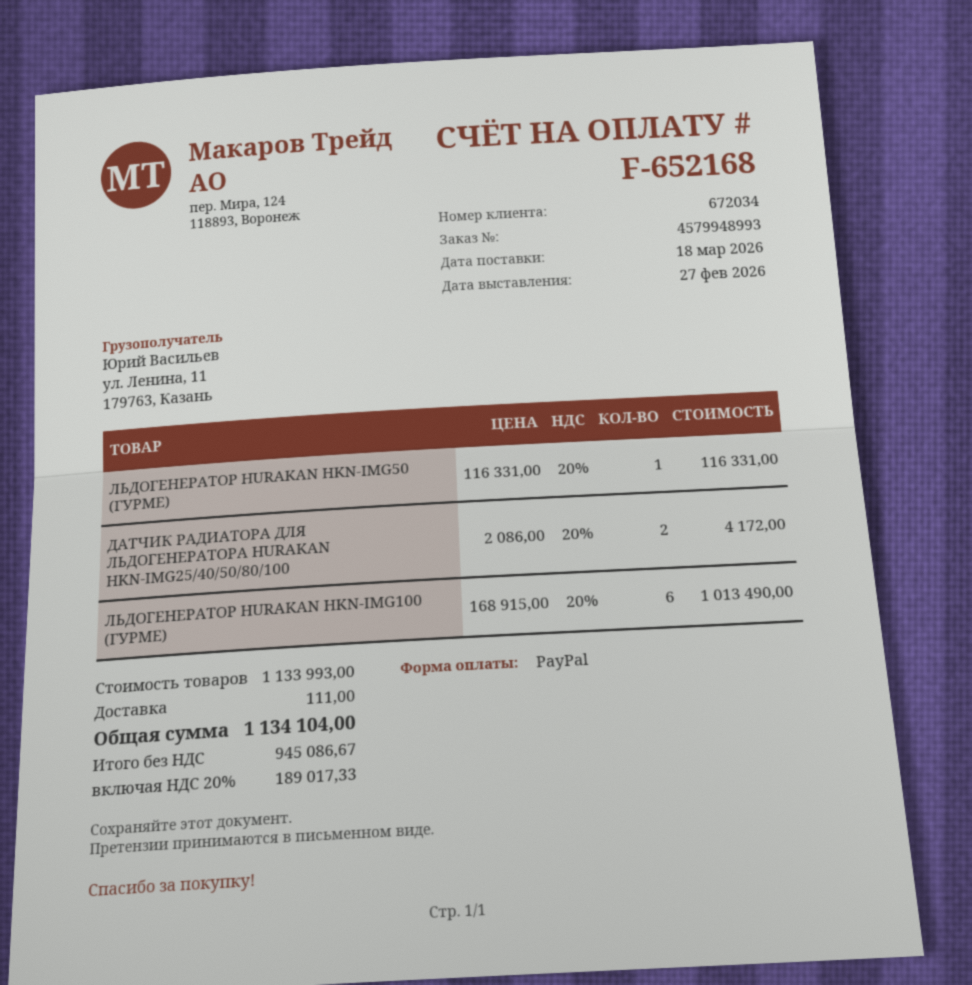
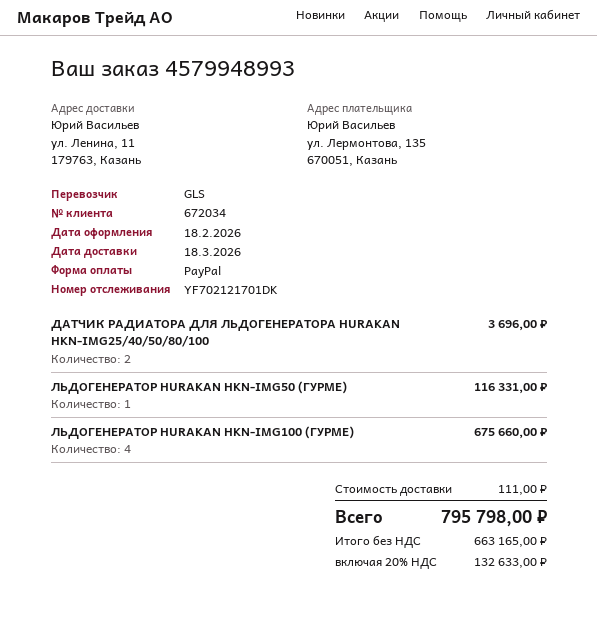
ДАТЧИК РАДИАТОРА ДЛЯ ЛЬДОГЕНЕРАТОРА HURAKAN HKN-IMG25/40/50/80/100: 2 for 4172.00 -> 2 for 3696.00
ЛЬДОГЕНЕРАТОР HURAKAN HKN-IMG100 (ГУРМЕ): 6 for 1013490.00 -> 4 for 675660.00
net: 945086.67 -> 663165.00
tax: 20% = 189017.33 -> 20% = 132633.00
total: 1134104.00 -> 795798.00

